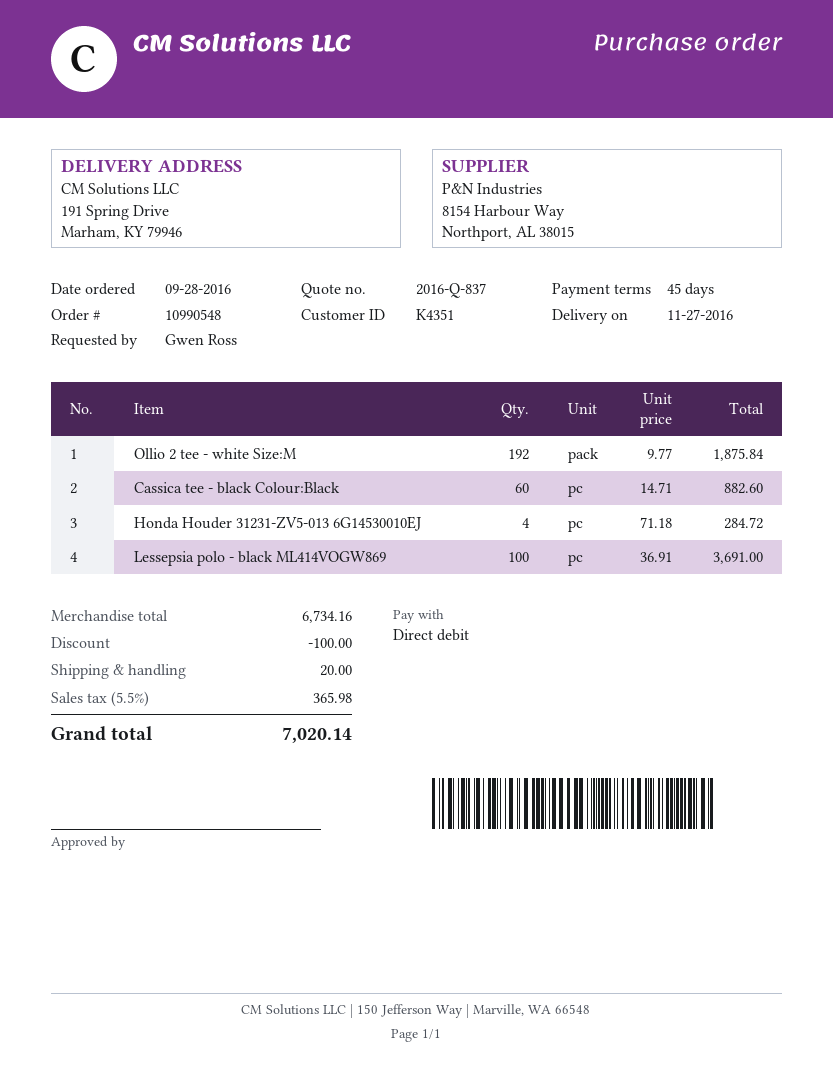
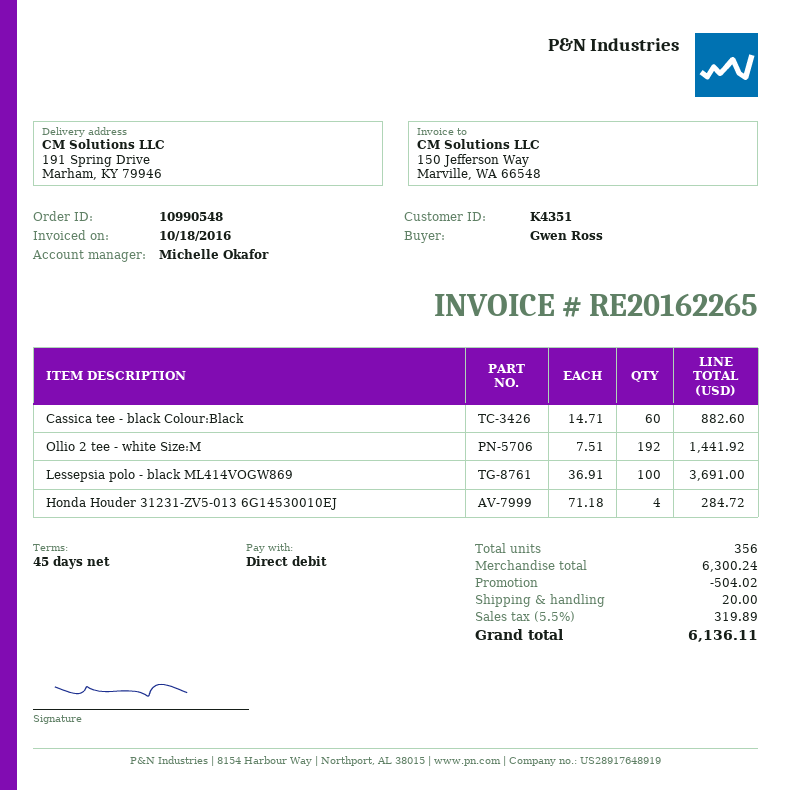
Ollio 2 tee - white Size:M: 192 x 9.77 = 1875.84 -> 192 x 7.51 = 1441.92
subtotal: 6734.16 -> 6300.24
discount: 100.00 -> 504.02
tax: 5.5% = 365.98 -> 5.5% = 319.89
total: 7020.14 -> 6136.11

